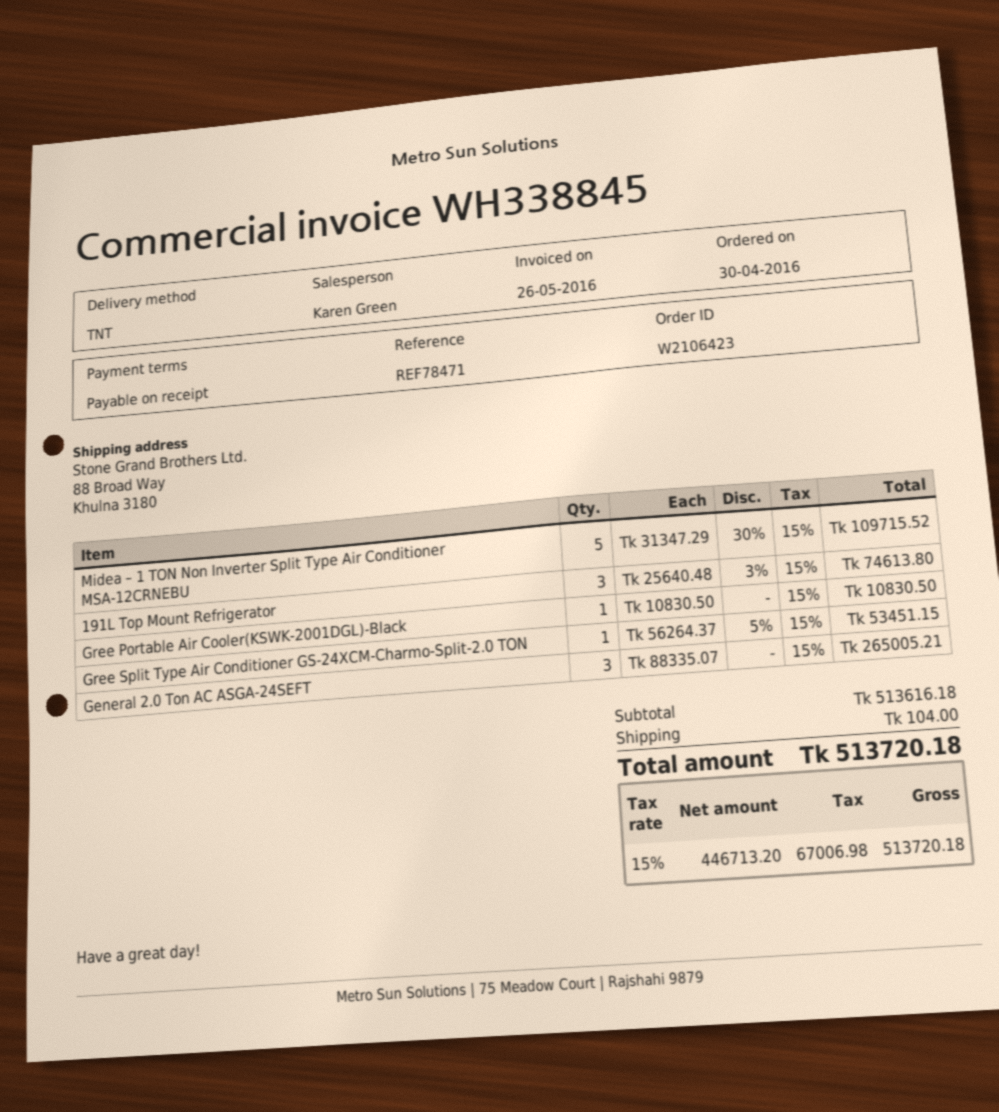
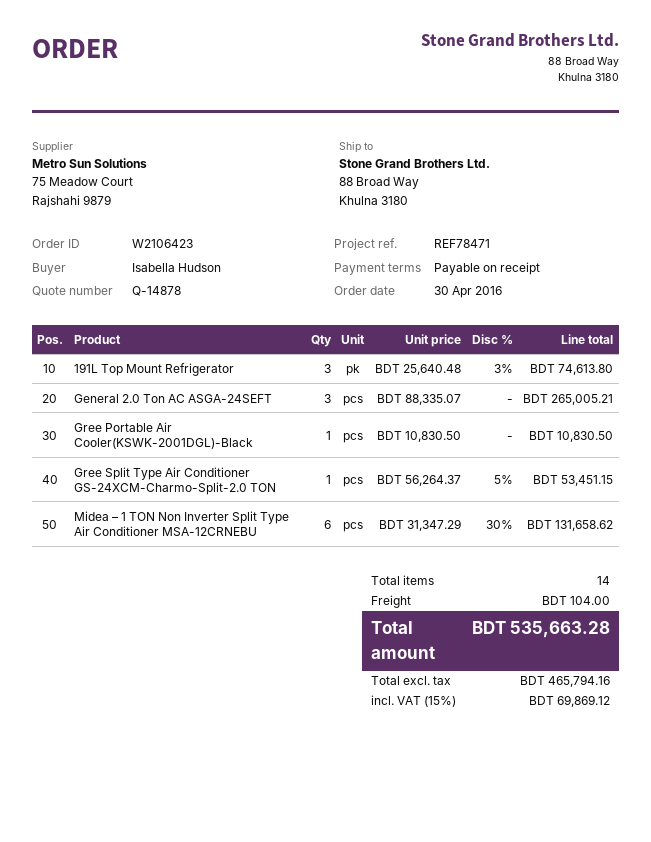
Midea – 1 TON Non Inverter Split Type Air Conditioner MSA-12CRNEBU: 5 x 31347.29 - 30% = 109715.52 -> 6 x 31347.29 - 30% = 131658.62
net: 446713.20 -> 465794.16
tax: 15% = 67006.98 -> 15% = 69869.12
total: 513720.18 -> 535663.28

